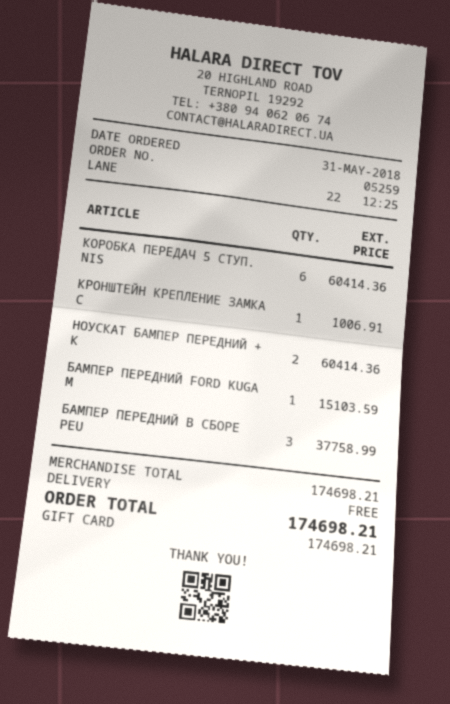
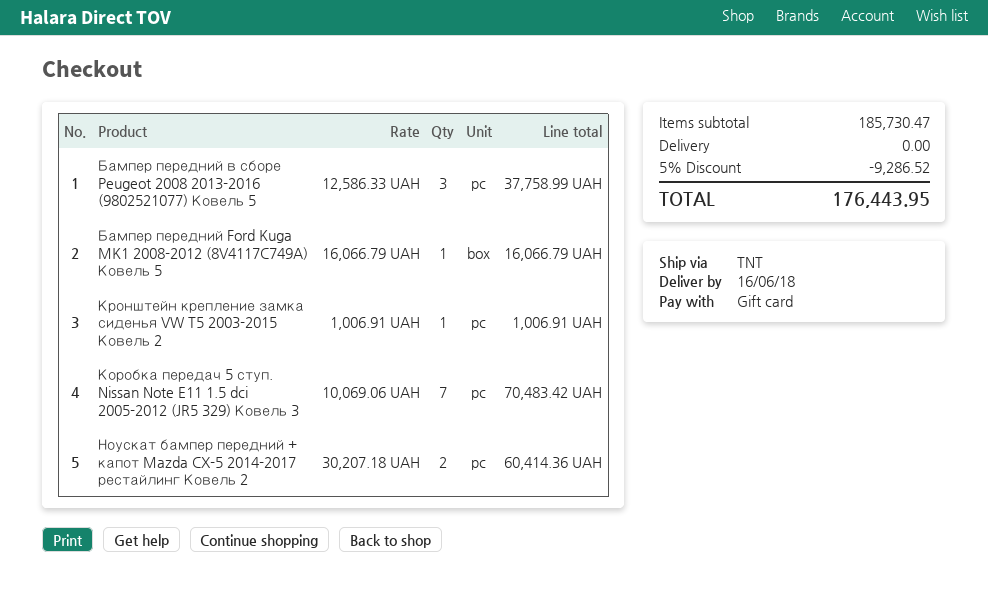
КОРОБКА ПЕРЕДАЧ 5 СТУП. NIS: 6 for 60414.36 -> 7 for 70483.42
БАМПЕР ПЕРЕДНИЙ FORD KUGA M: 1 for 15103.59 -> 1 for 16066.79
subtotal: 174698.21 -> 185730.47
discount: none -> 5% = 9286.52
total: 174698.21 -> 176443.95

